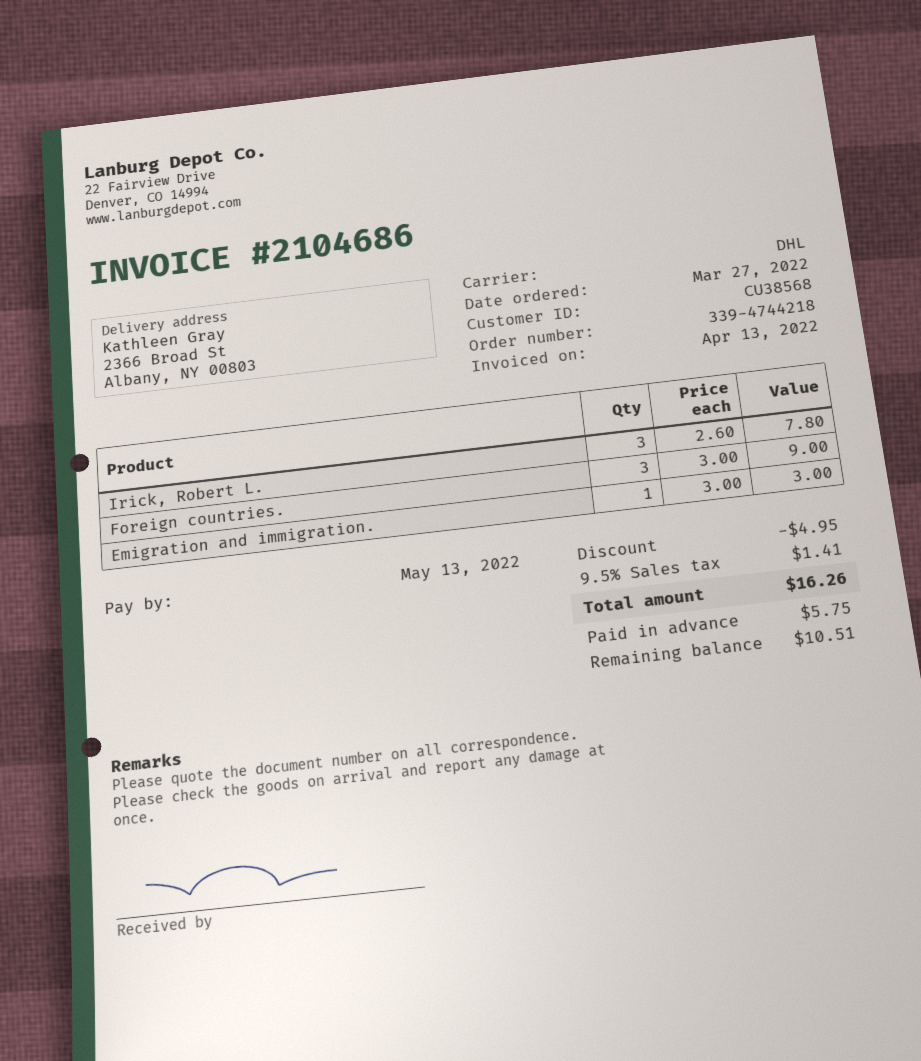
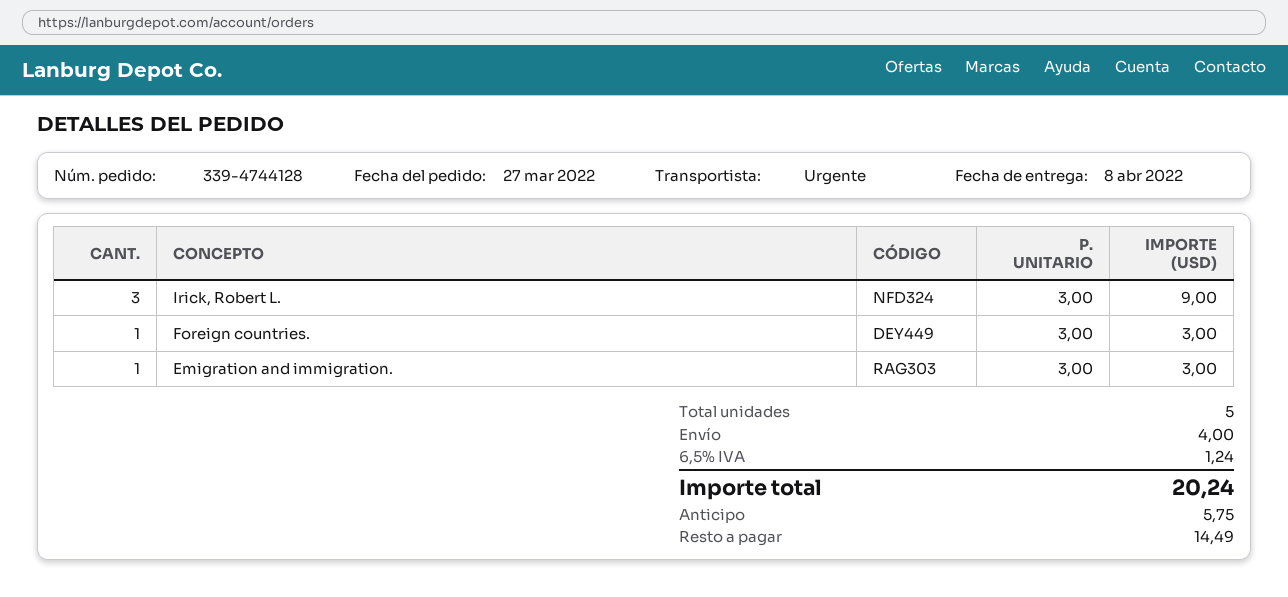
order number: 339-4744218 -> 339-4744128
shipping method: DHL -> express
Irick, Robert L.: 3 x 2.60 = 7.80 -> 3 x 3.00 = 9.00
Foreign countries.: 3 x 3.00 = 9.00 -> 1 x 3.00 = 3.00
discount: 4.95 -> none
shipping: none -> 4.00
tax: 9.5% = 1.41 -> 6.5% = 1.24
total: 16.26 -> 20.24
balance: 10.51 -> 14.49

